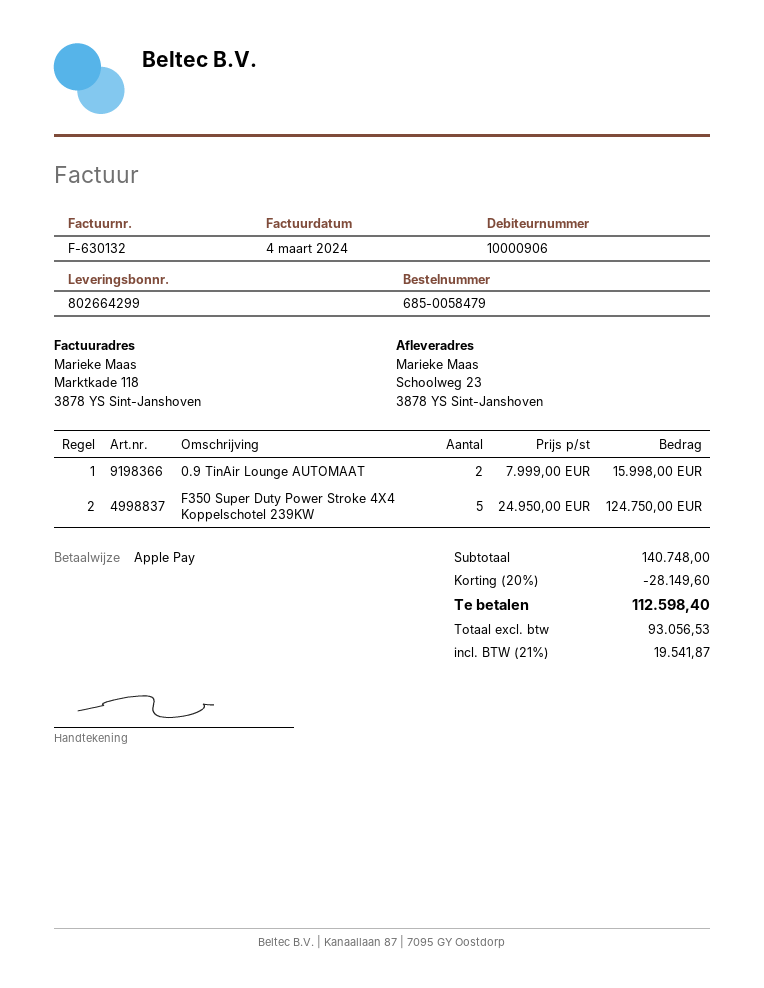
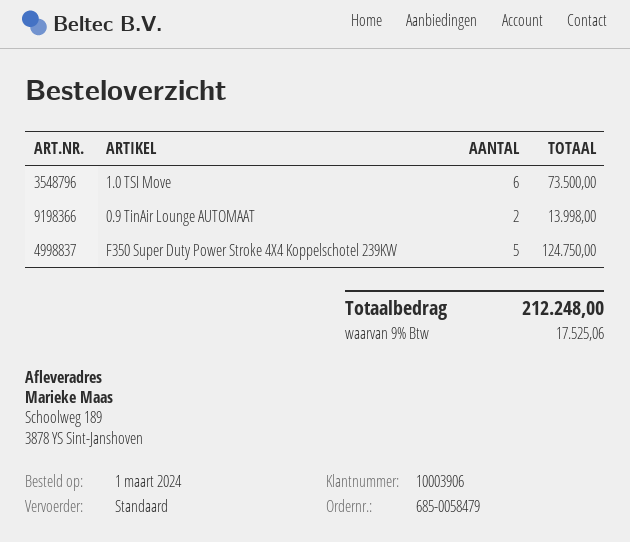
customer number: 10000906 -> 10003906
ship to: Schoolweg 23, 3878 YS Sint-Janshoven -> Schoolweg 189, 3878 YS Sint-Janshoven
0.9 TinAir Lounge AUTOMAAT: 2 for 15998.00 -> 2 for 13998.00
1.0 TSI Move: none -> 6 for 73500.00
discount: 20% = 28149.60 -> none
tax: 21% = 19541.87 -> 9% = 17525.06
total: 112598.40 -> 212248.00

